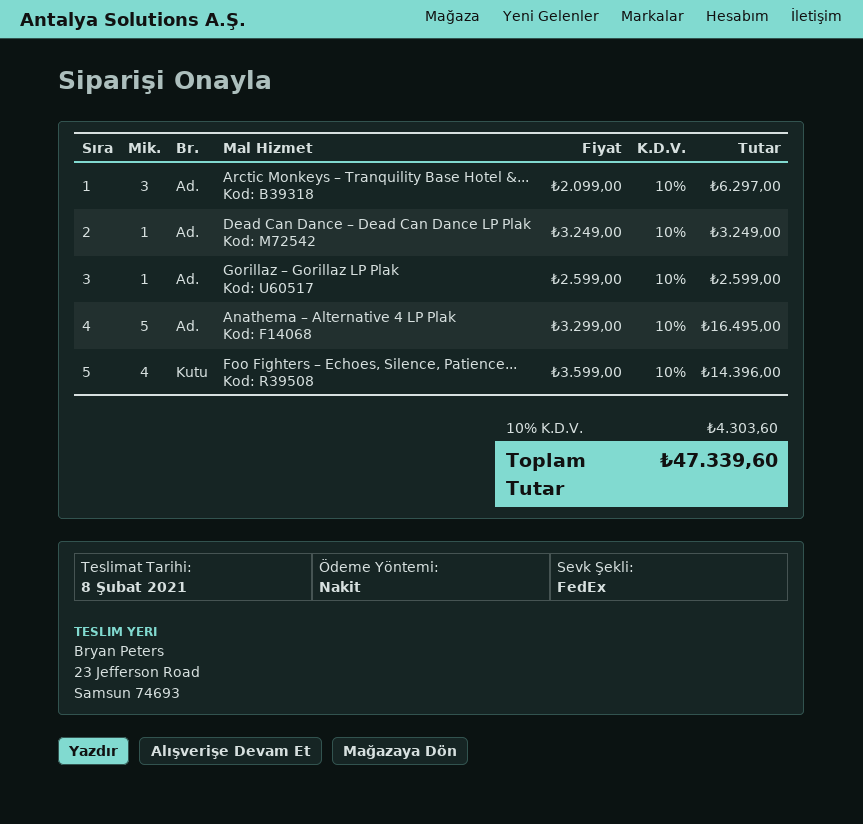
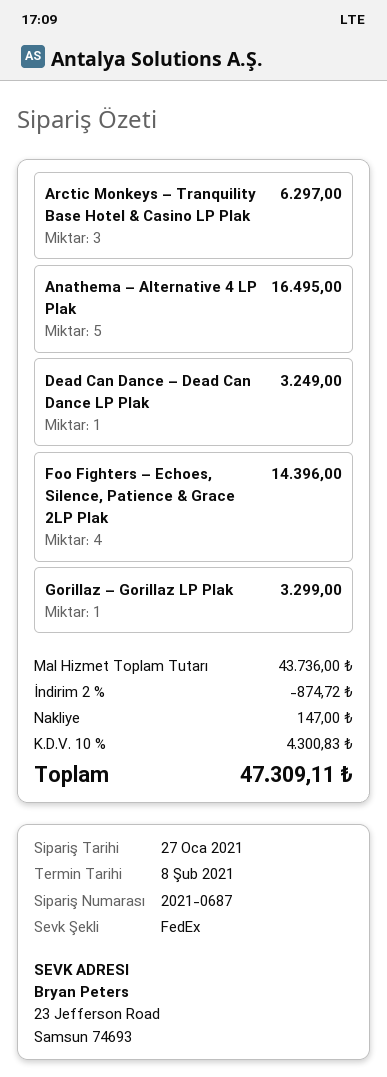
Gorillaz – Gorillaz LP Plak: 1 for 2599.00 -> 1 for 3299.00
discount: none -> 2% = 874.72
shipping: none -> 147.00
tax: 10% = 4303.60 -> 10% = 4300.83
total: 47339.60 -> 47309.11

